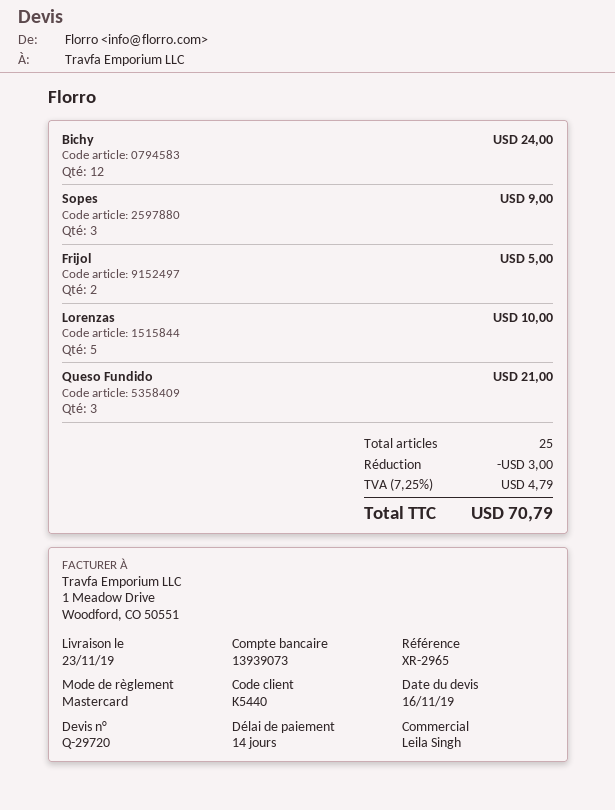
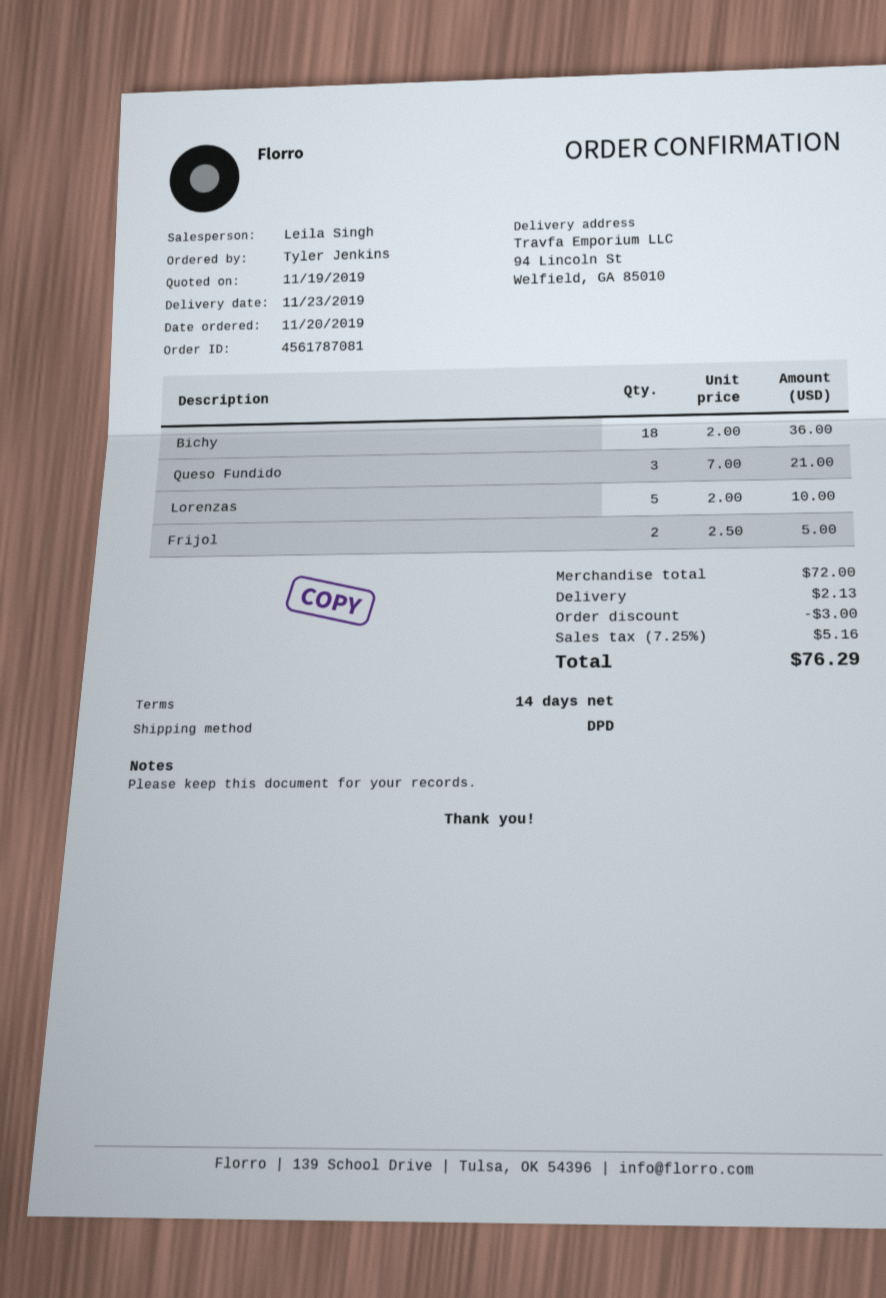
quote date: 2019-11-16 -> 2019-11-19
Bichy: 12 for 24.00 -> 18 for 36.00
Sopes: 3 for 9.00 -> none
shipping: none -> 2.13
tax: 7.25% = 4.79 -> 7.25% = 5.16
total: 70.79 -> 76.29

